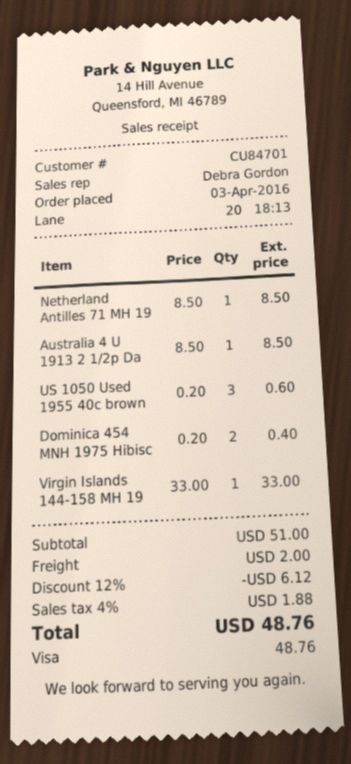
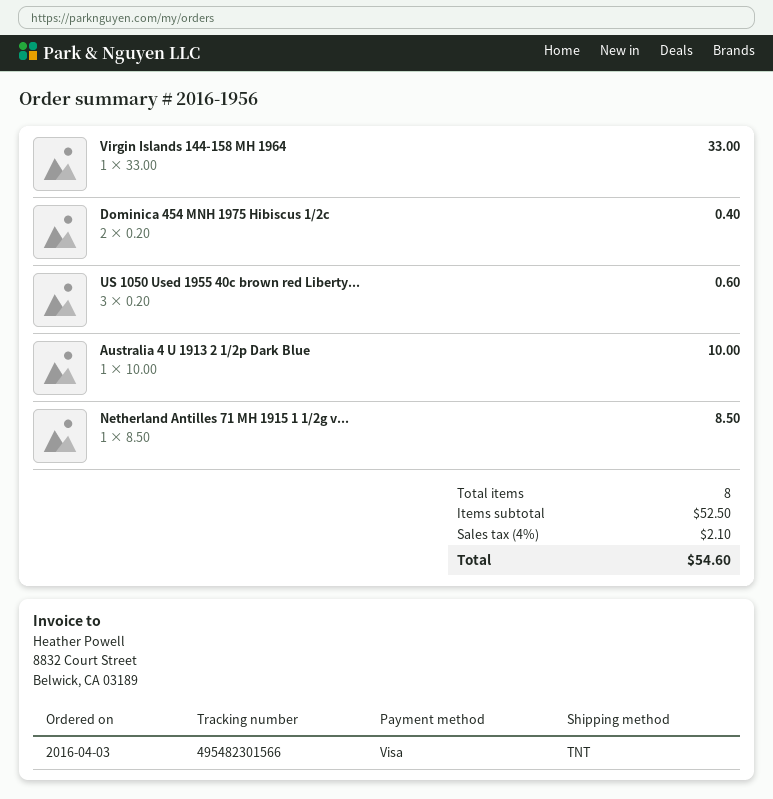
Australia 4 U 1913 2 1/2p Da: 1 x 8.50 = 8.50 -> 1 x 10.00 = 10.00
subtotal: 51.00 -> 52.50
discount: 12% = 6.12 -> none
shipping: 2.00 -> none
tax: 4% = 1.88 -> 4% = 2.10
total: 48.76 -> 54.60

